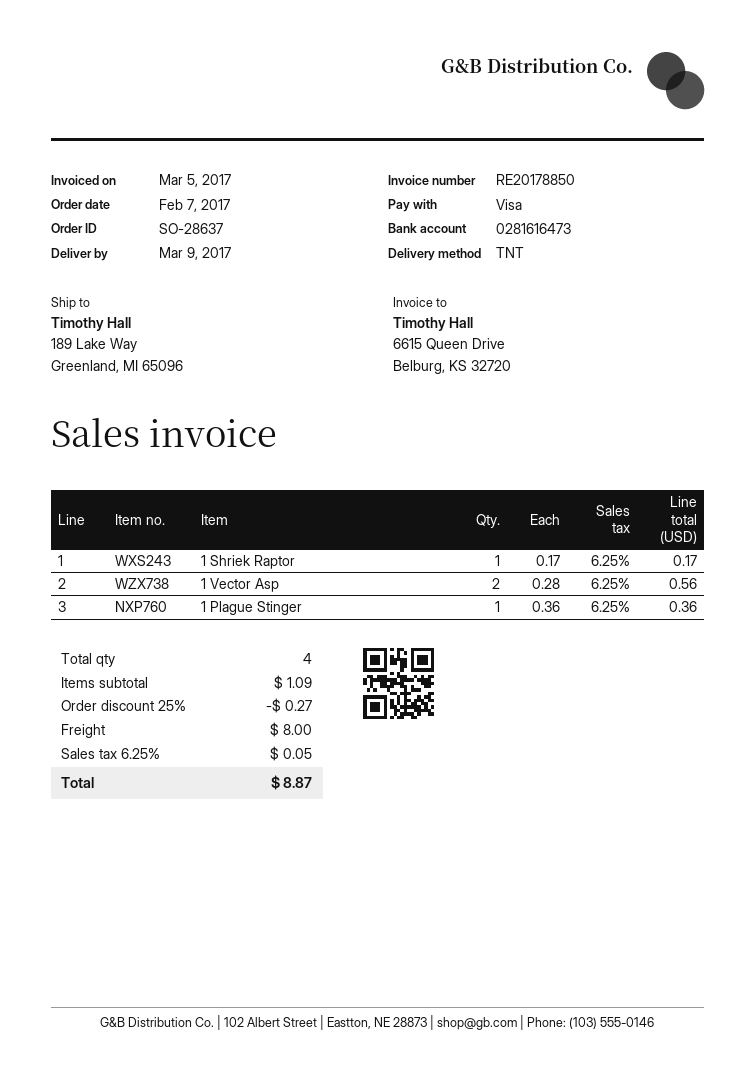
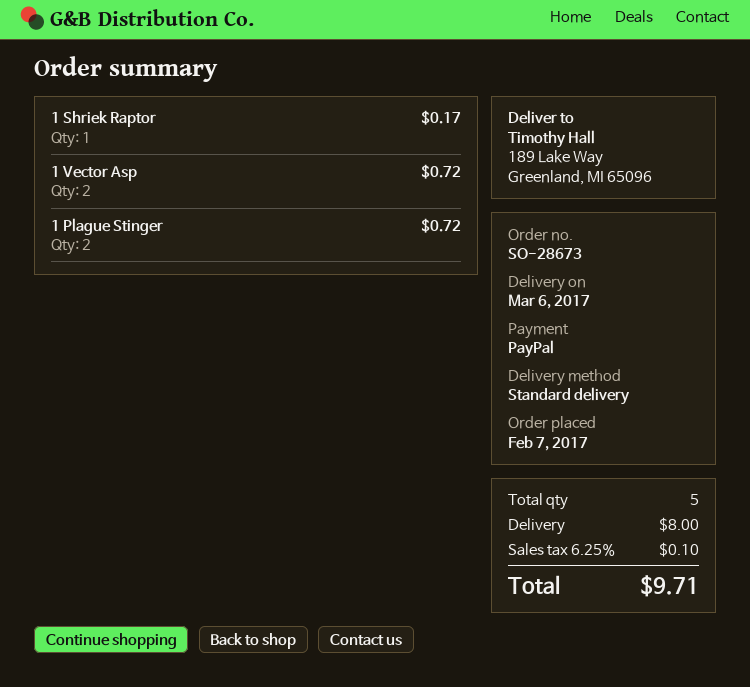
order number: SO-28637 -> SO-28673
delivery date: 2017-03-09 -> 2017-03-06
payment method: Visa -> PayPal
shipping method: TNT -> standard
1 Vector Asp: 2 for 0.56 -> 2 for 0.72
1 Plague Stinger: 1 for 0.36 -> 2 for 0.72
total quantity: 4 -> 5
discount: 25% = 0.27 -> none
tax: 6.25% = 0.05 -> 6.25% = 0.10
total: 8.87 -> 9.71

